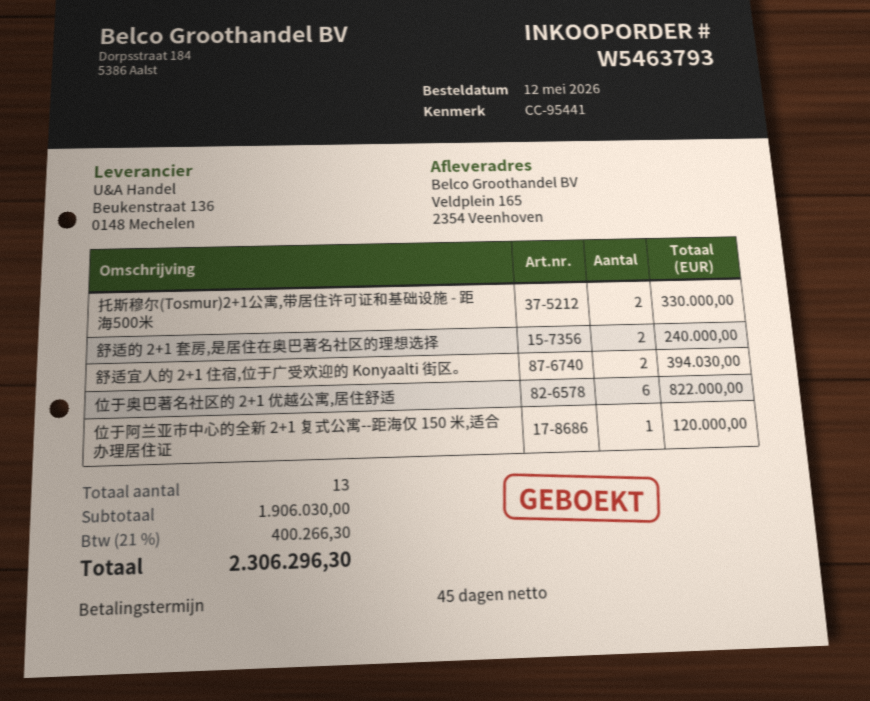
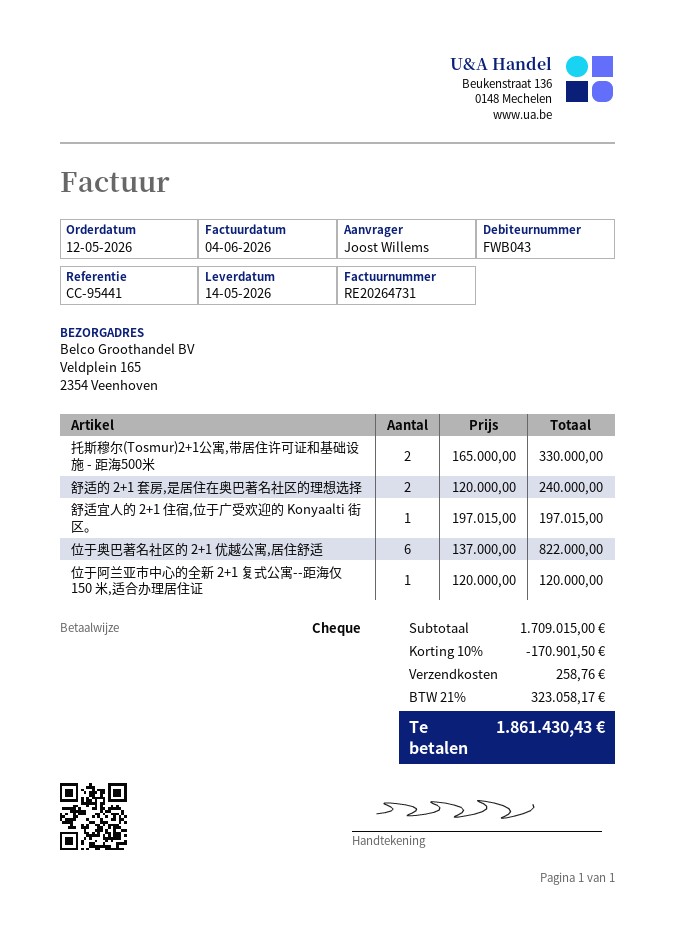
舒适宜人的 2+1 住宿,位于广受欢迎的 Konyaalti 街区。: 2 for 394030.00 -> 1 for 197015.00
subtotal: 1906030.00 -> 1709015.00
discount: none -> 10% = 170901.50
shipping: none -> 258.76
tax: 21% = 400266.30 -> 21% = 323058.17
total: 2306296.30 -> 1861430.43

